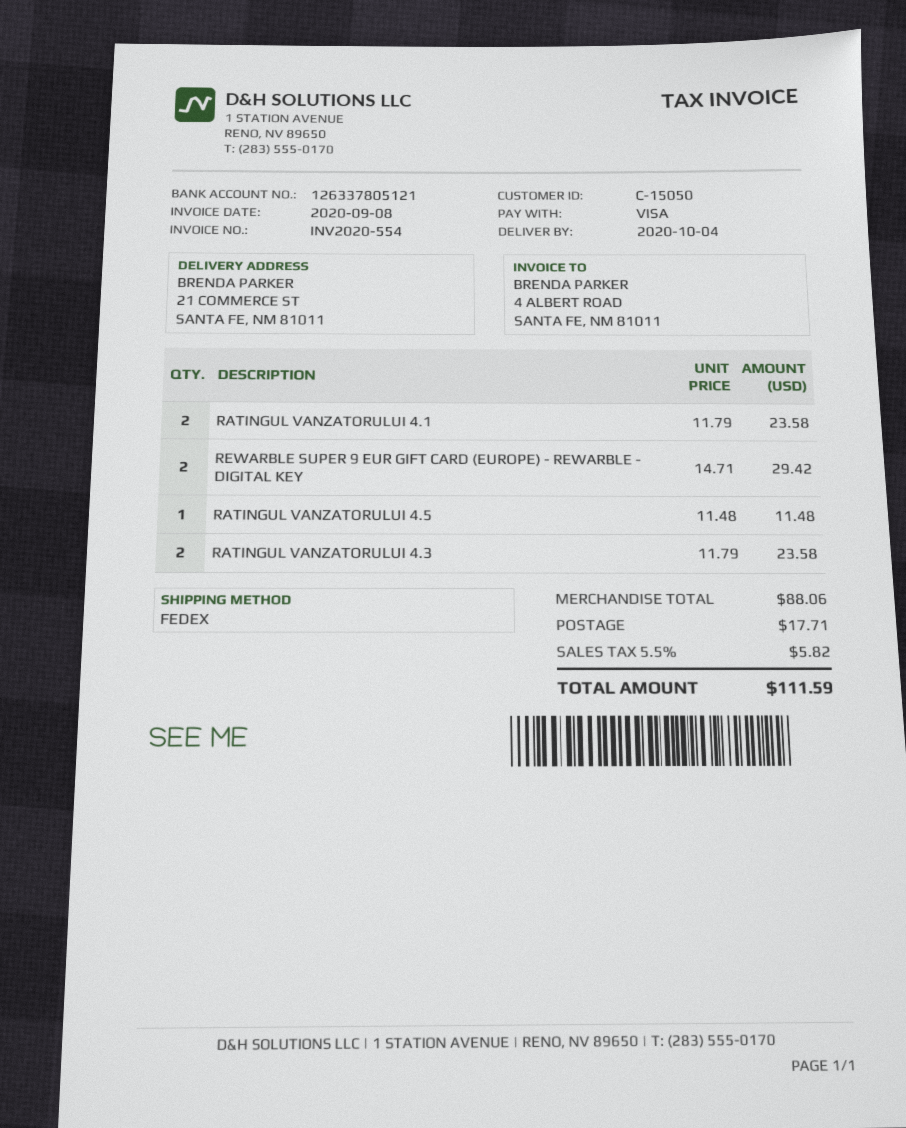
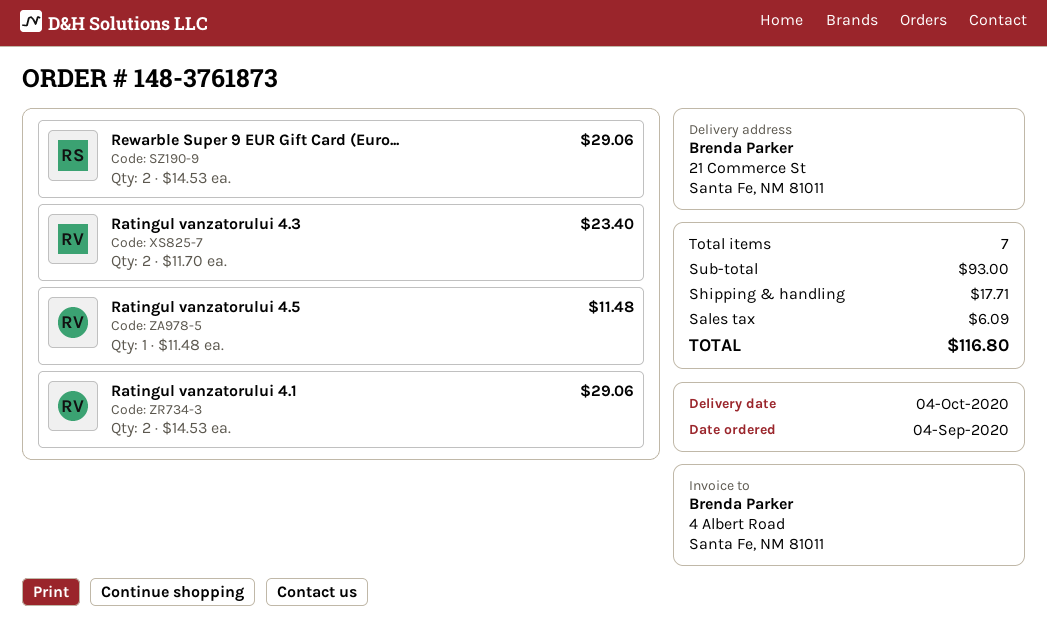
RATINGUL VANZATORULUI 4.1: 2 x 11.79 = 23.58 -> 2 x 14.53 = 29.06
REWARBLE SUPER 9 EUR GIFT CARD (EUROPE) - REWARBLE - DIGITAL KEY: 2 x 14.71 = 29.42 -> 2 x 14.53 = 29.06
RATINGUL VANZATORULUI 4.3: 2 x 11.79 = 23.58 -> 2 x 11.70 = 23.40
subtotal: 88.06 -> 93.00
tax: 5.82 -> 6.09
total: 111.59 -> 116.80

